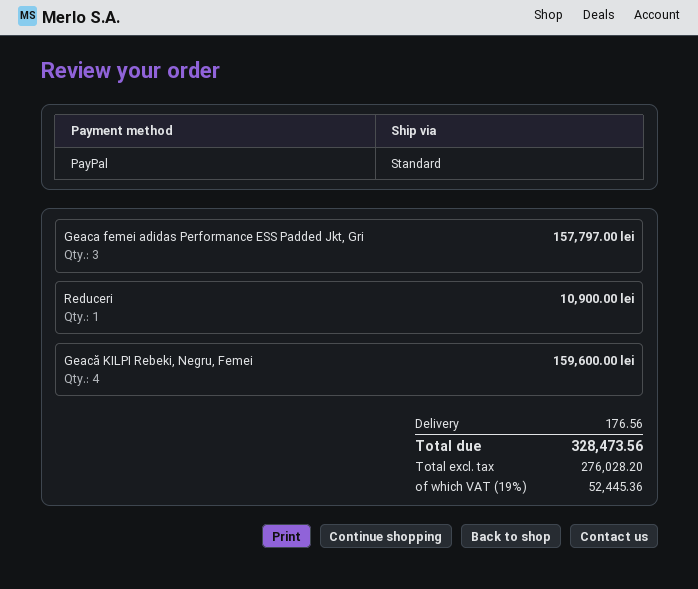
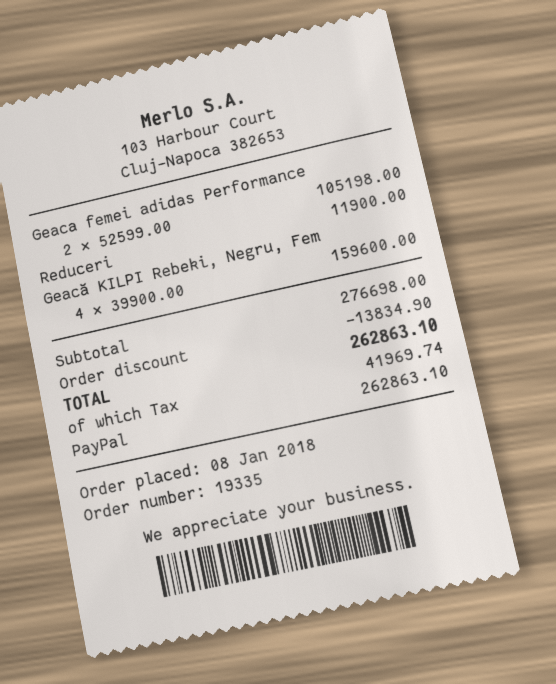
Geaca femei adidas Performance ESS Padded Jkt, Gri: 3 for 157797.00 -> 2 for 105198.00
Reduceri: 1 for 10900.00 -> 1 for 11900.00
discount: none -> 13834.90
shipping: 176.56 -> none
tax: 52445.36 -> 41969.74
total: 328473.56 -> 262863.10

